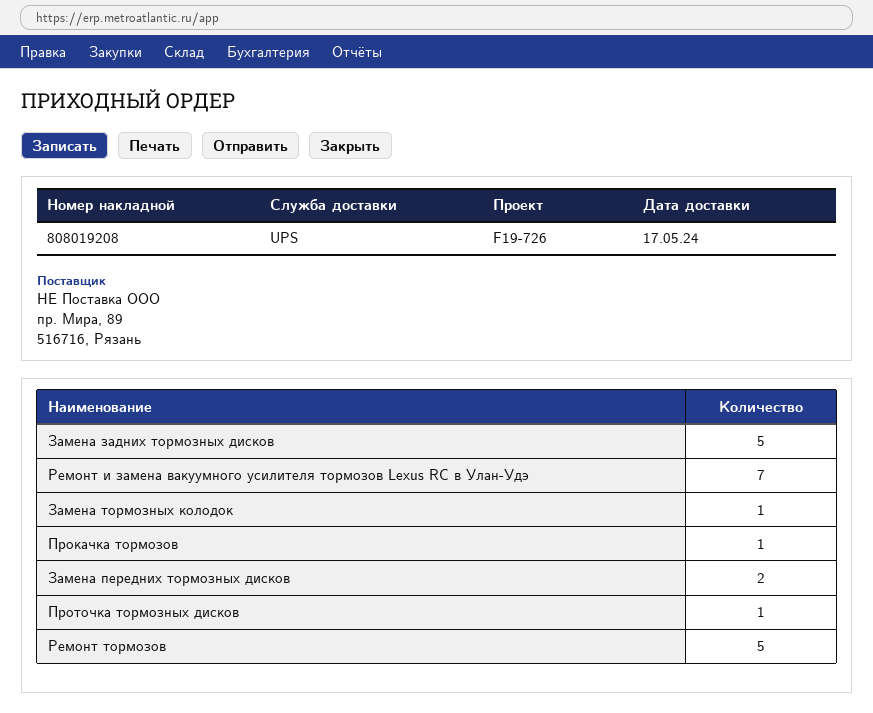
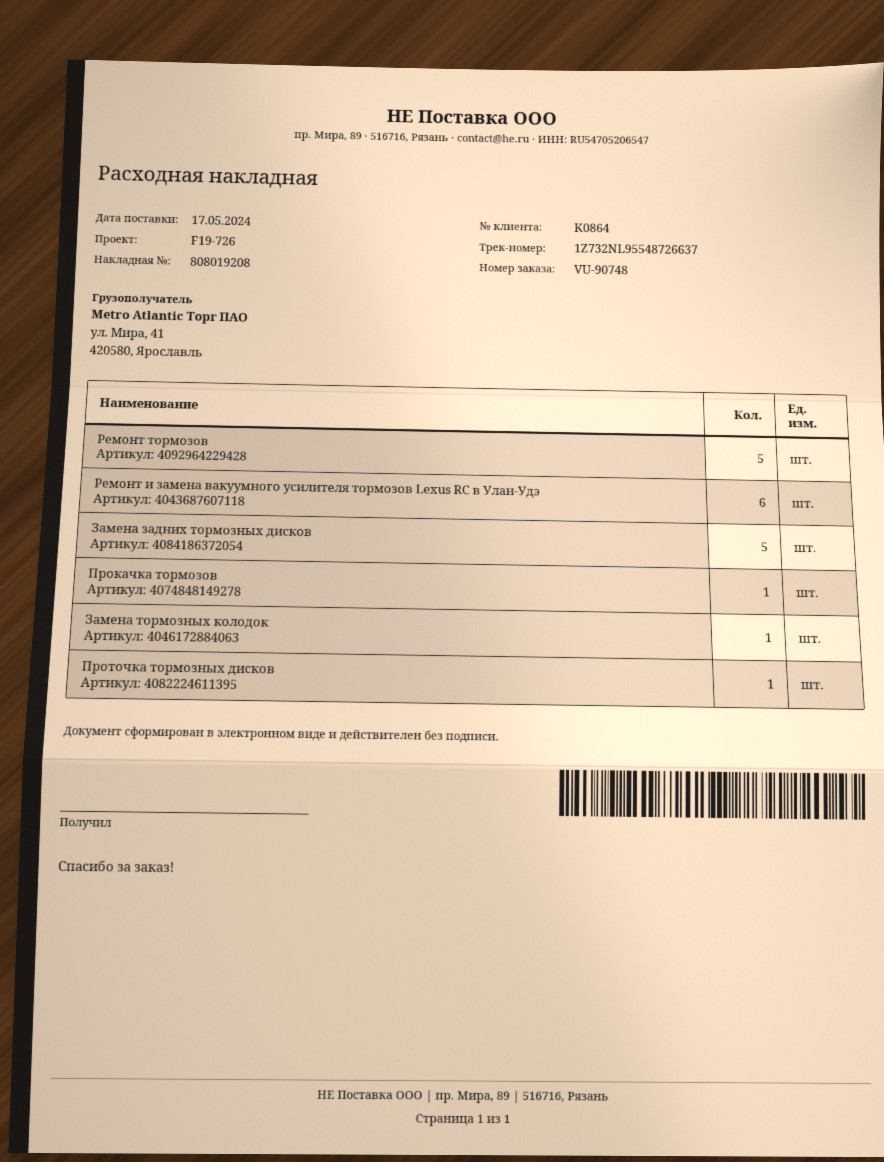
Ремонт и замена вакуумного усилителя тормозов Lexus RC в Улан-Удэ: 7 -> 6
Замена передних тормозных дисков: 2 -> none

